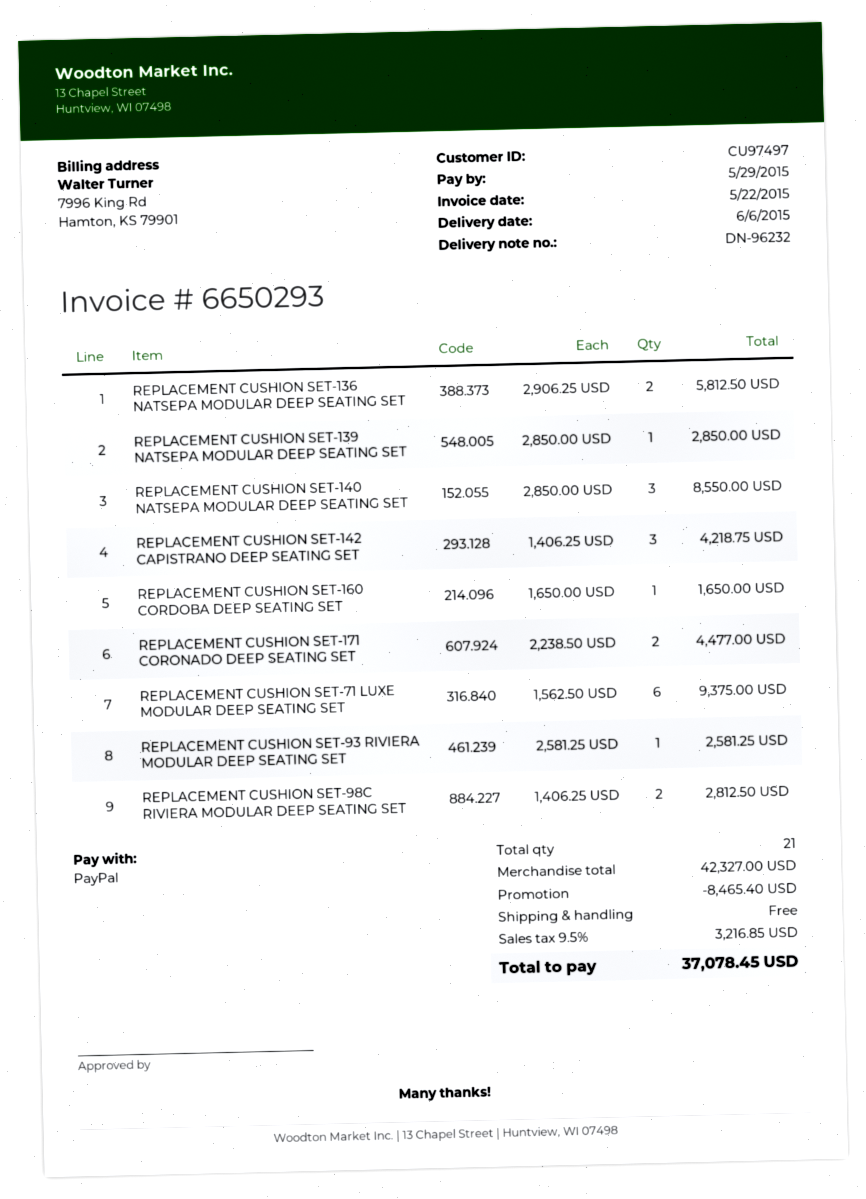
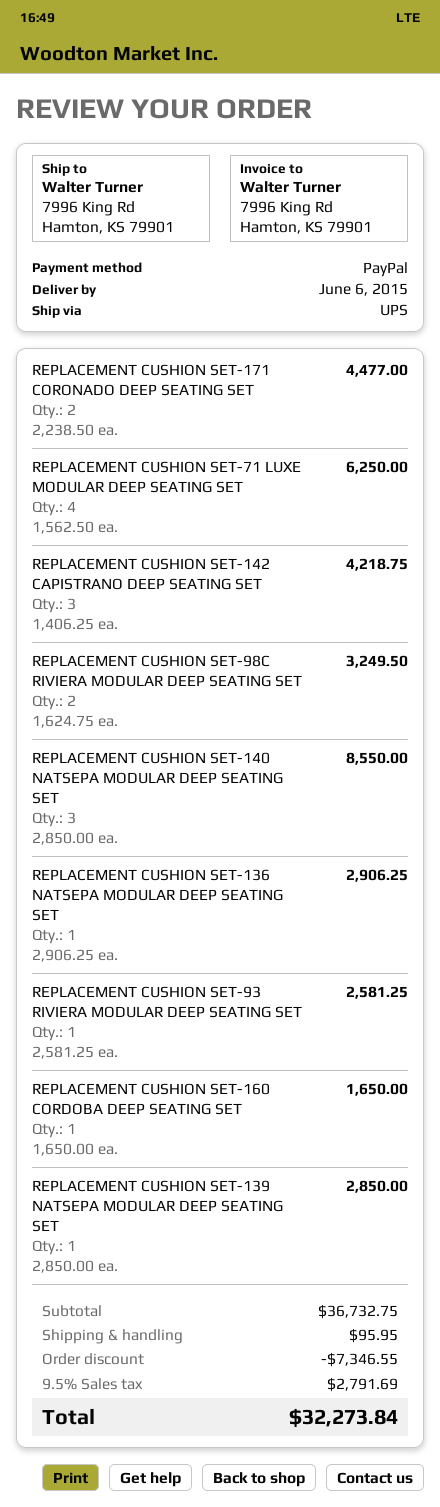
REPLACEMENT CUSHION SET-136 NATSEPA MODULAR DEEP SEATING SET: 2 x 2906.25 = 5812.50 -> 1 x 2906.25 = 2906.25
REPLACEMENT CUSHION SET-71 LUXE MODULAR DEEP SEATING SET: 6 x 1562.50 = 9375.00 -> 4 x 1562.50 = 6250.00
REPLACEMENT CUSHION SET-98C RIVIERA MODULAR DEEP SEATING SET: 2 x 1406.25 = 2812.50 -> 2 x 1624.75 = 3249.50
subtotal: 42327.00 -> 36732.75
discount: 8465.40 -> 7346.55
shipping: 0.00 -> 95.95
tax: 9.5% = 3216.85 -> 9.5% = 2791.69
total: 37078.45 -> 32273.84

